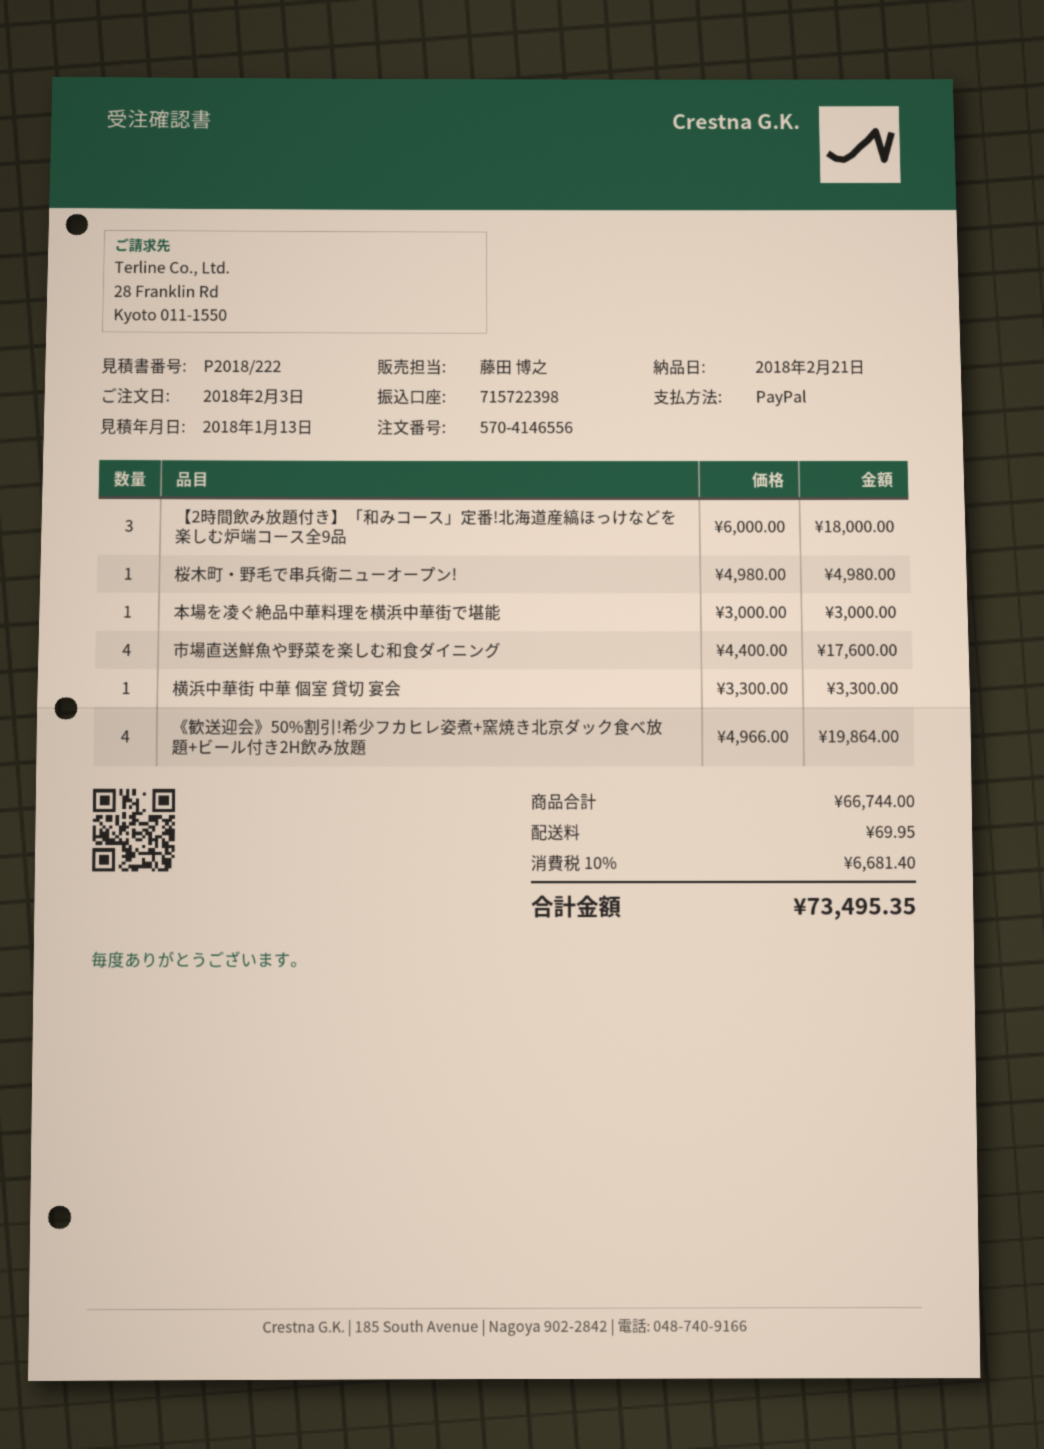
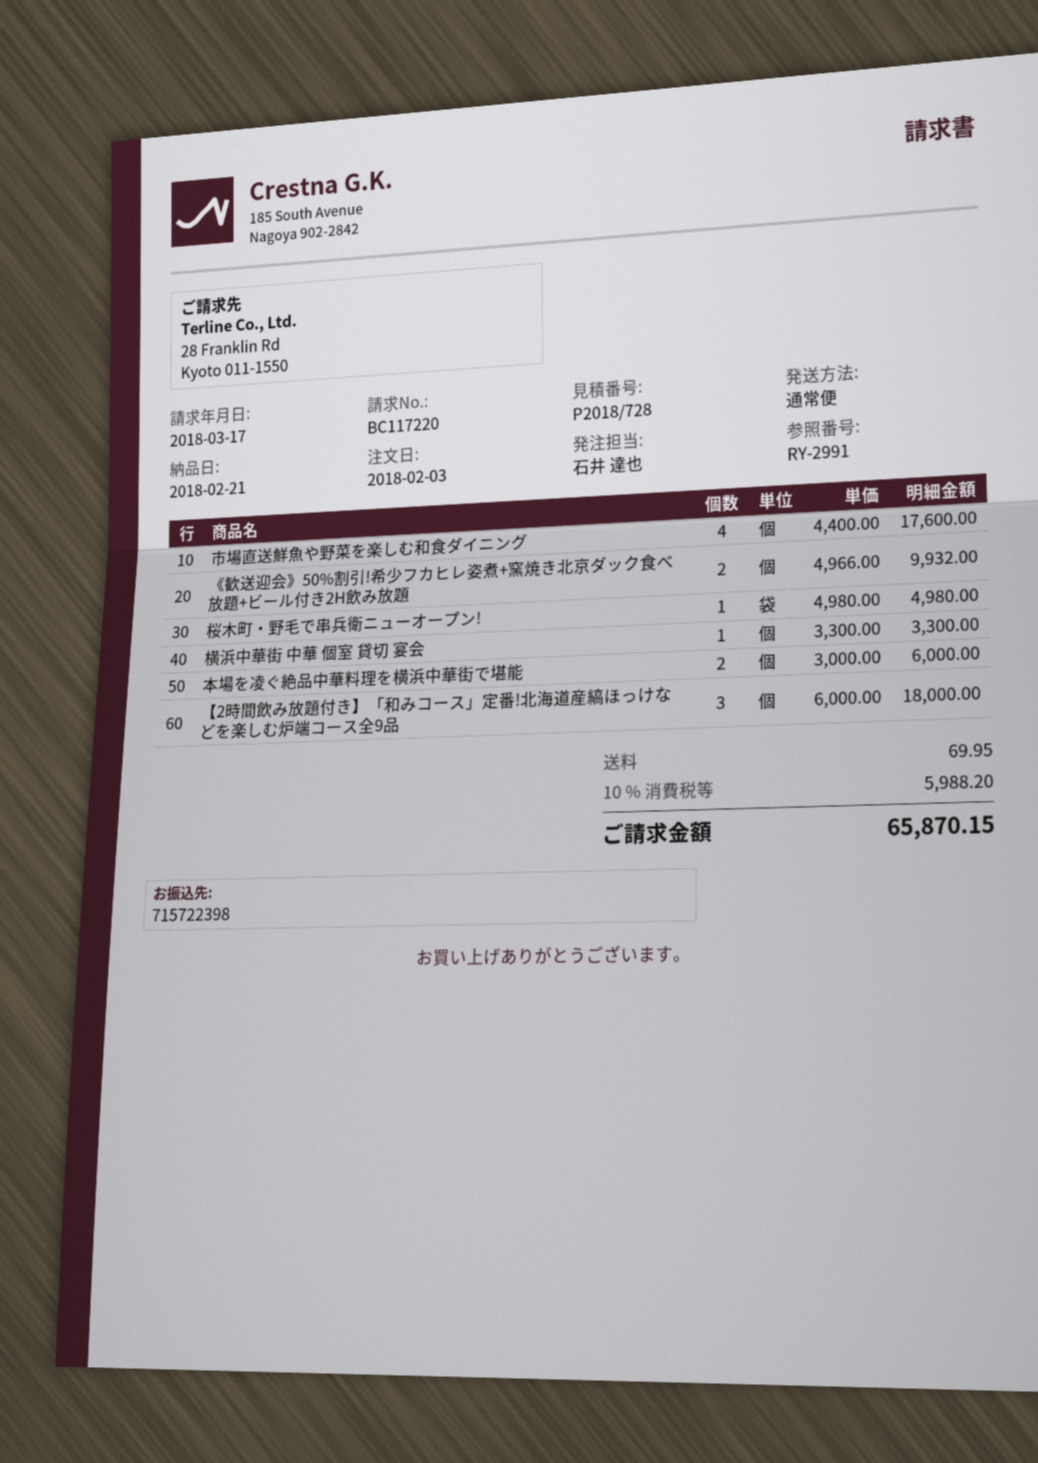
quote number: P2018/222 -> P2018/728
本場を凌ぐ絶品中華料理を横浜中華街で堪能: 1 x 3000.00 = 3000.00 -> 2 x 3000.00 = 6000.00
《歓送迎会》50%割引!希少フカヒレ姿煮+窯焼き北京ダック食べ放題+ビール付き2H飲み放題: 4 x 4966.00 = 19864.00 -> 2 x 4966.00 = 9932.00
tax: 10% = 6681.40 -> 10% = 5988.20
total: 73495.35 -> 65870.15

